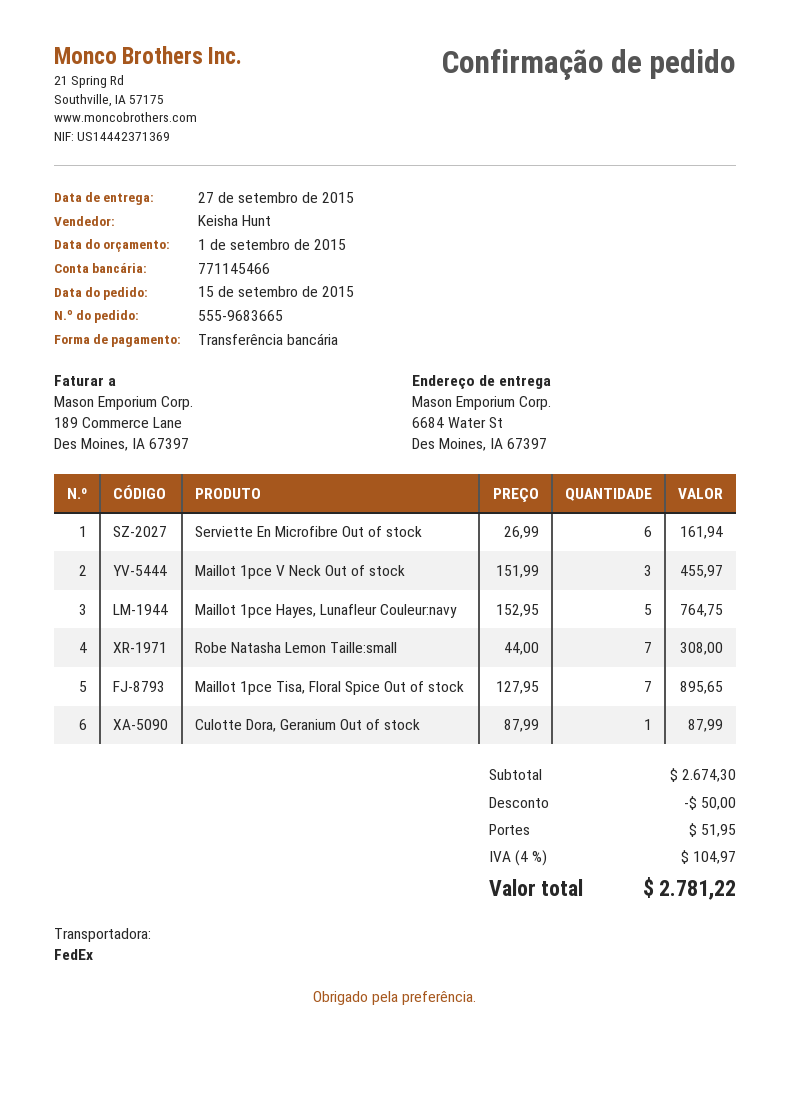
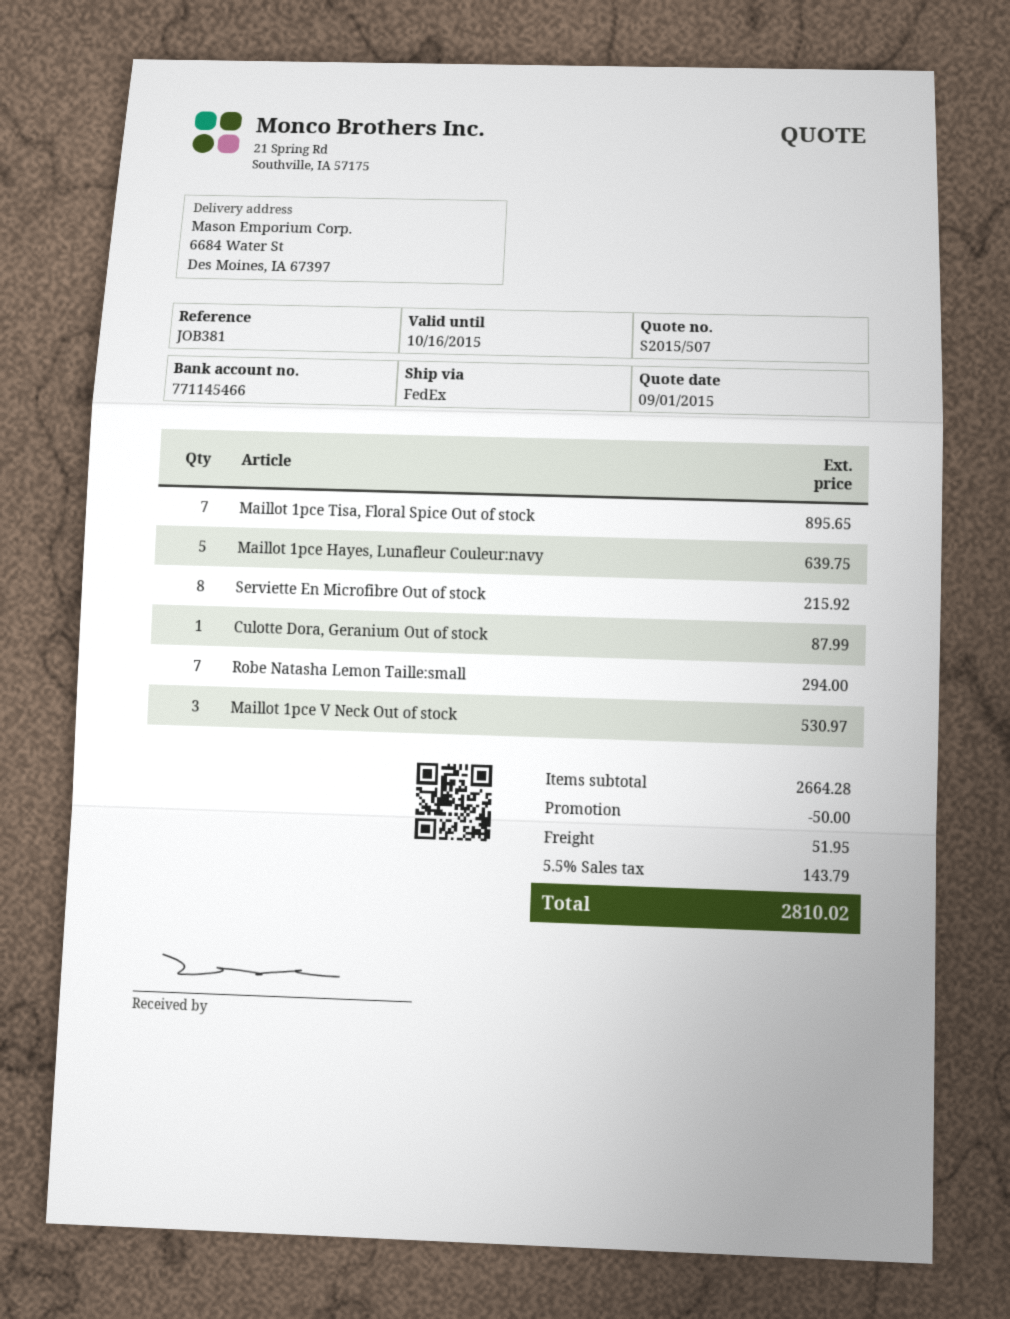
Serviette En Microfibre Out of stock: 6 for 161.94 -> 8 for 215.92
Maillot 1pce V Neck Out of stock: 3 for 455.97 -> 3 for 530.97
Maillot 1pce Hayes, Lunafleur Couleur:navy: 5 for 764.75 -> 5 for 639.75
Robe Natasha Lemon Taille:small: 7 for 308.00 -> 7 for 294.00
subtotal: 2674.30 -> 2664.28
tax: 4% = 104.97 -> 5.5% = 143.79
total: 2781.22 -> 2810.02

